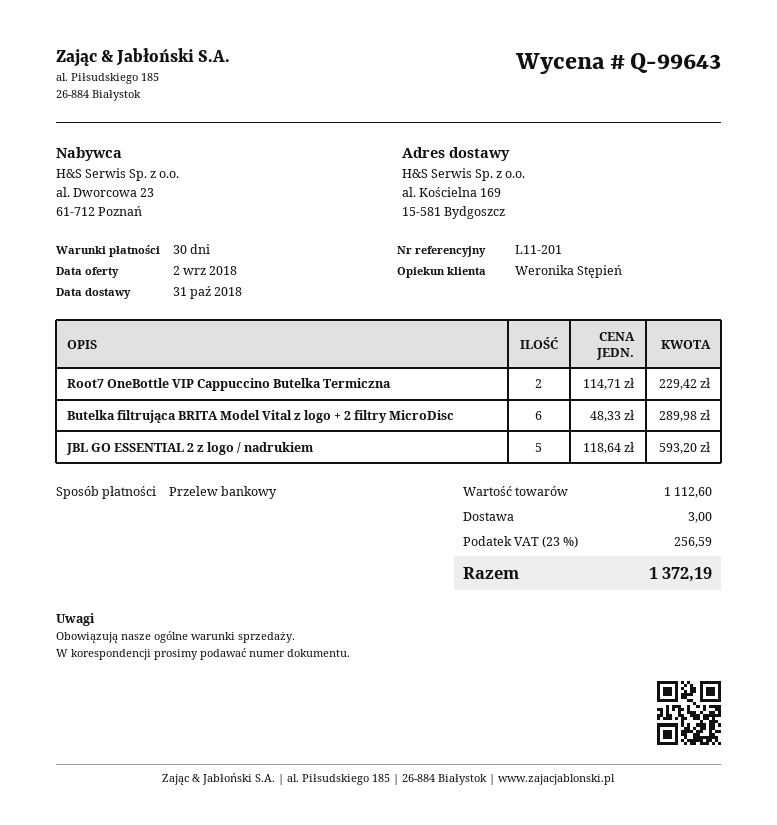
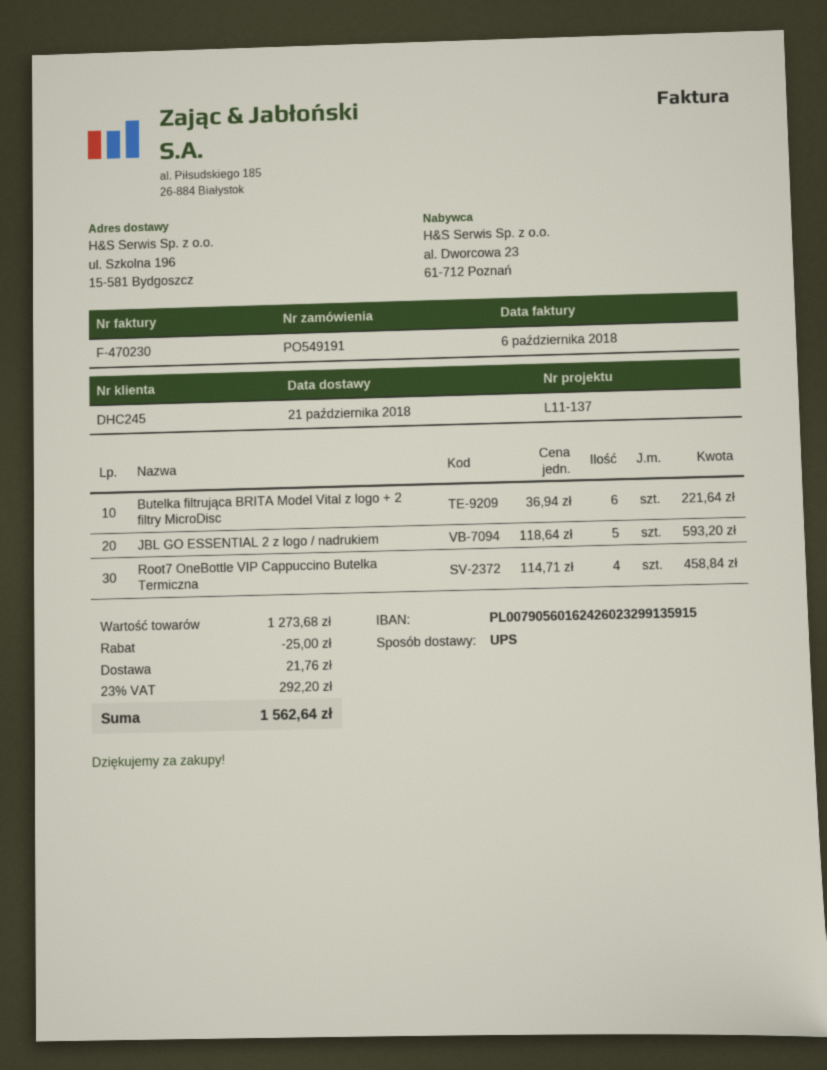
delivery date: 2018-10-31 -> 2018-10-21
reference: L11-201 -> L11-137
ship to: al. Kościelna 169, 15-581 Bydgoszcz -> ul. Szkolna 196, 15-581 Bydgoszcz
Root7 OneBottle VIP Cappuccino Butelka Termiczna: 2 x 114.71 = 229.42 -> 4 x 114.71 = 458.84
Butelka filtrująca BRITA Model Vital z logo + 2 filtry MicroDisc: 6 x 48.33 = 289.98 -> 6 x 36.94 = 221.64
subtotal: 1112.60 -> 1273.68
discount: none -> 25.00
shipping: 3.00 -> 21.76
tax: 23% = 256.59 -> 23% = 292.20
total: 1372.19 -> 1562.64

